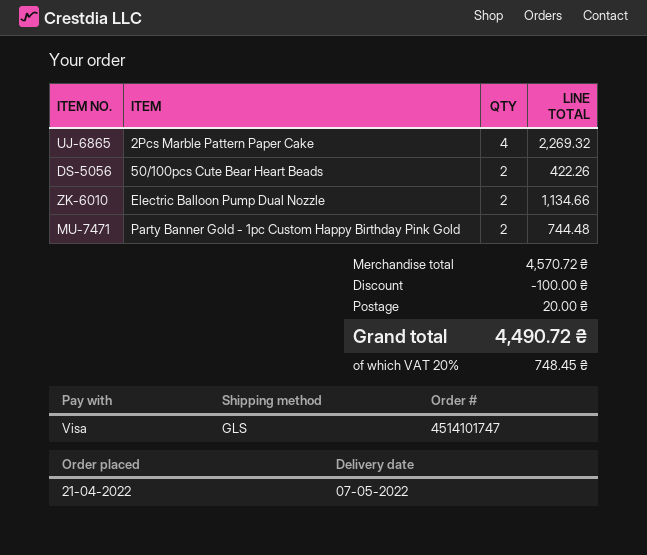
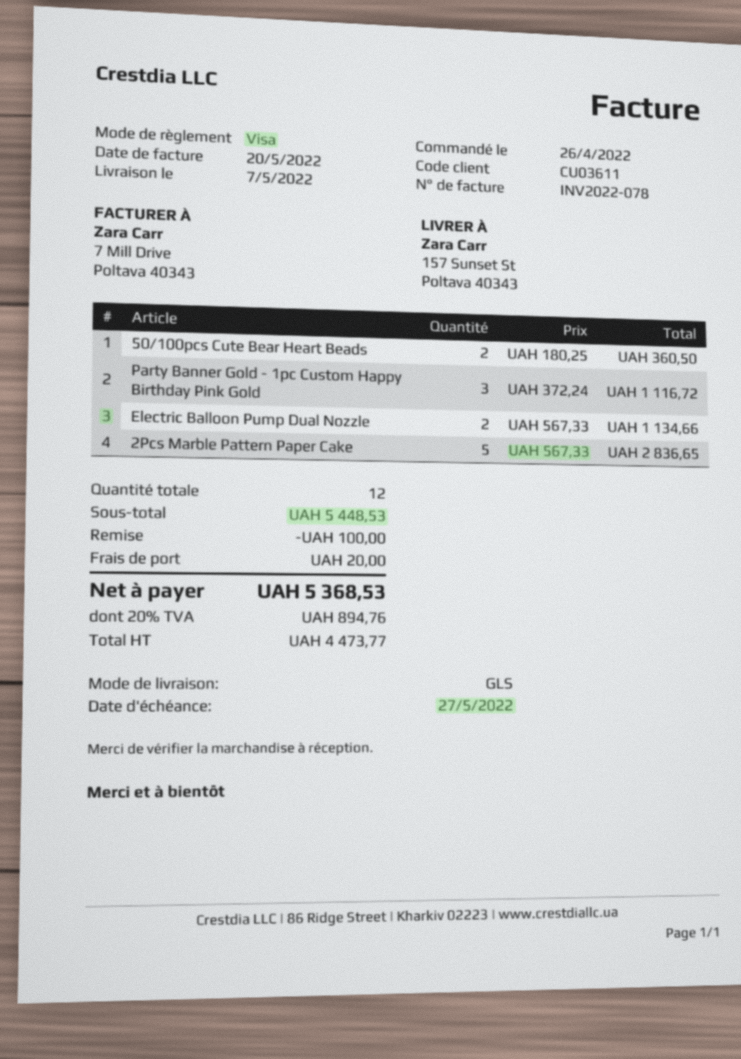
order date: 2022-04-21 -> 2022-04-26
2Pcs Marble Pattern Paper Cake: 4 for 2269.32 -> 5 for 2836.65
50/100pcs Cute Bear Heart Beads: 2 for 422.26 -> 2 for 360.50
Party Banner Gold - 1pc Custom Happy Birthday Pink Gold: 2 for 744.48 -> 3 for 1116.72
subtotal: 4570.72 -> 5448.53
tax: 20% = 748.45 -> 20% = 894.76
total: 4490.72 -> 5368.53

